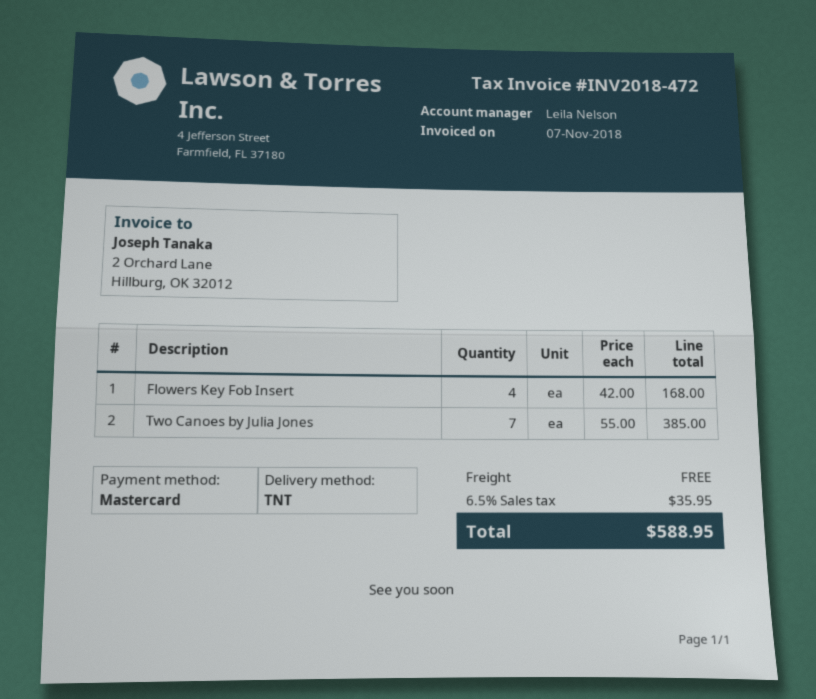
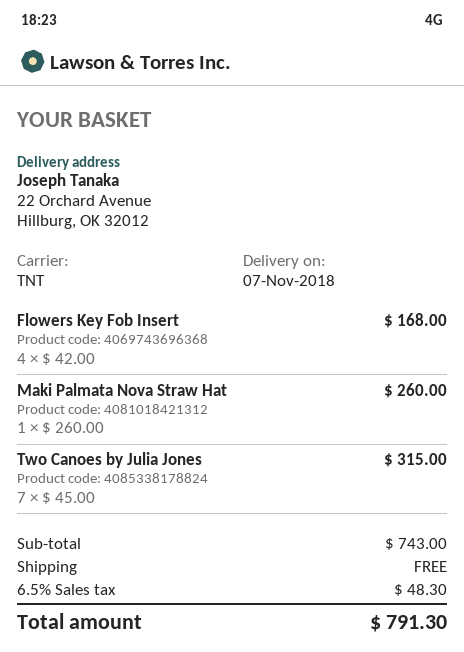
Two Canoes by Julia Jones: 7 x 55.00 = 385.00 -> 7 x 45.00 = 315.00
Maki Palmata Nova Straw Hat: none -> 1 x 260.00 = 260.00
tax: 6.5% = 35.95 -> 6.5% = 48.30
total: 588.95 -> 791.30

